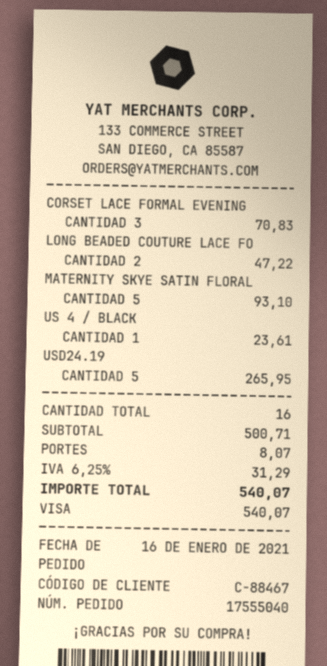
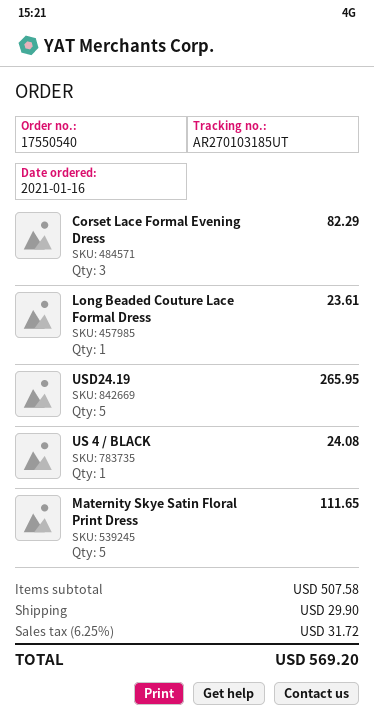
order number: 17555040 -> 17550540
CORSET LACE FORMAL EVENING: 3 for 70.83 -> 3 for 82.29
LONG BEADED COUTURE LACE FO: 2 for 47.22 -> 1 for 23.61
MATERNITY SKYE SATIN FLORAL: 5 for 93.10 -> 5 for 111.65
US 4 / BLACK: 1 for 23.61 -> 1 for 24.08
subtotal: 500.71 -> 507.58
shipping: 8.07 -> 29.90
tax: 6.25% = 31.29 -> 6.25% = 31.72
total: 540.07 -> 569.20

